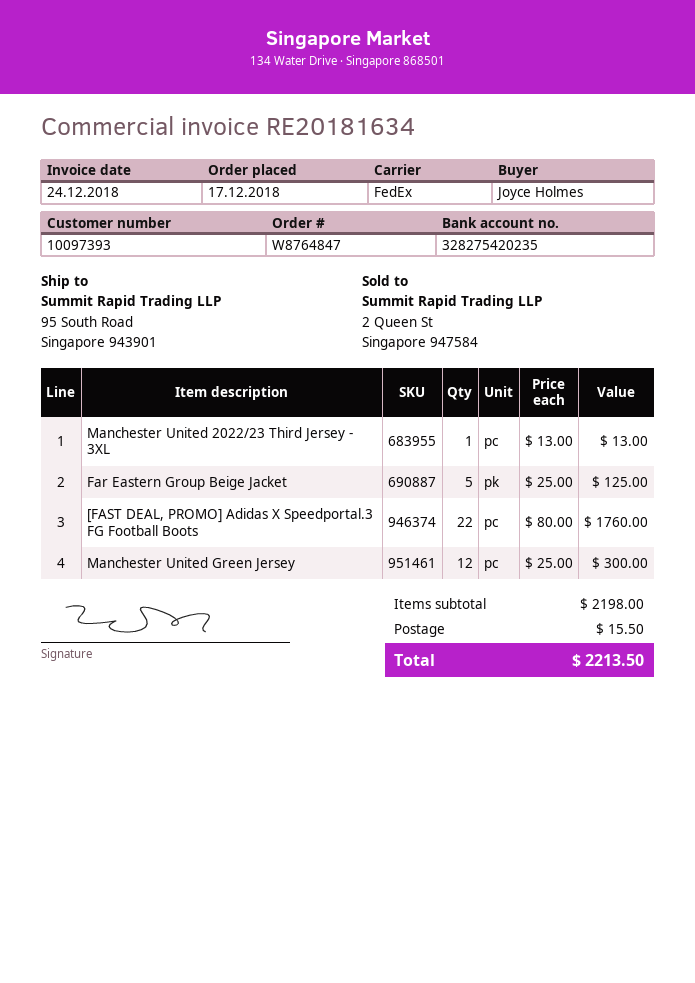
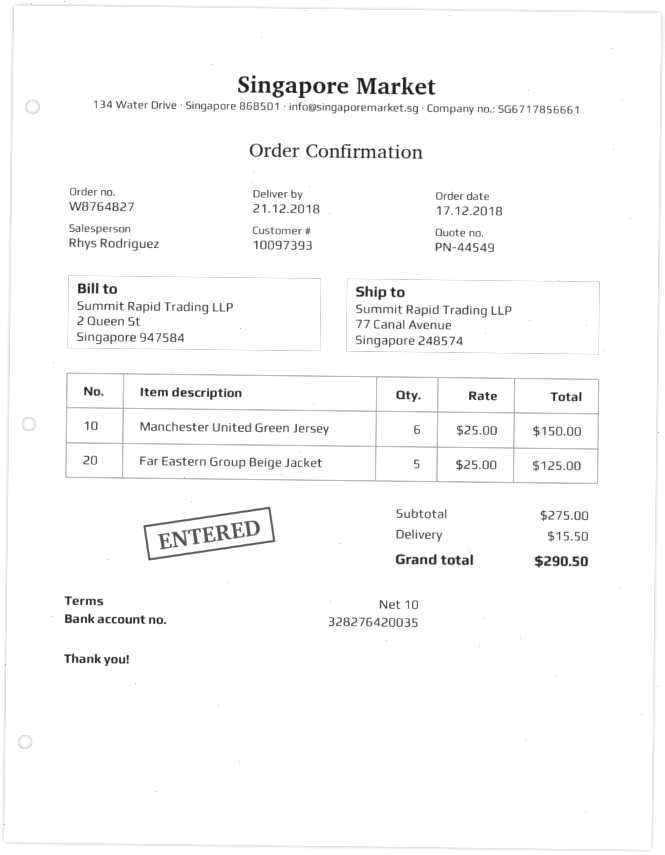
order number: W8764847 -> W8764827
bank account: 328275420235 -> 328276420035
ship to: 95 South Road, Singapore 943901 -> 77 Canal Avenue, Singapore 248574
Manchester United 2022/23 Third Jersey - 3XL: 1 x 13.00 = 13.00 -> none
[FAST DEAL, PROMO] Adidas X Speedportal.3 FG Football Boots: 22 x 80.00 = 1760.00 -> none
Manchester United Green Jersey: 12 x 25.00 = 300.00 -> 6 x 25.00 = 150.00
subtotal: 2198.00 -> 275.00
total: 2213.50 -> 290.50

